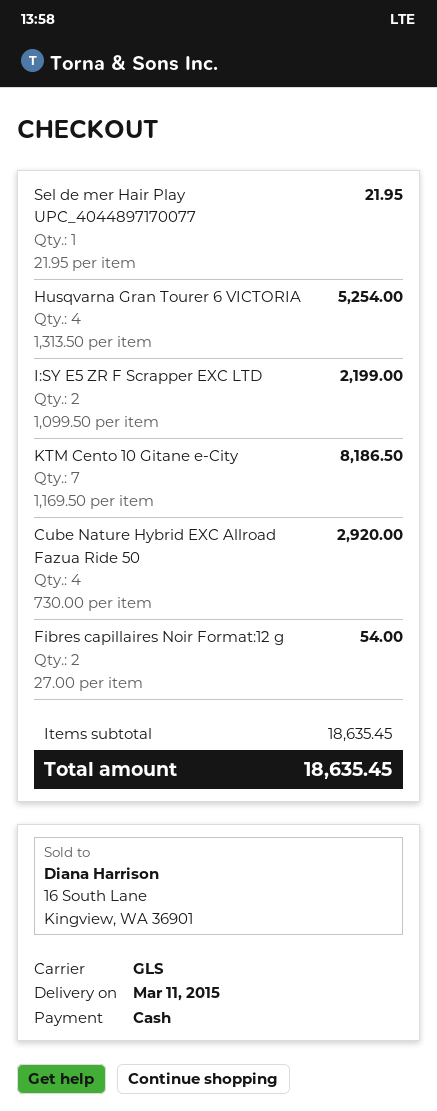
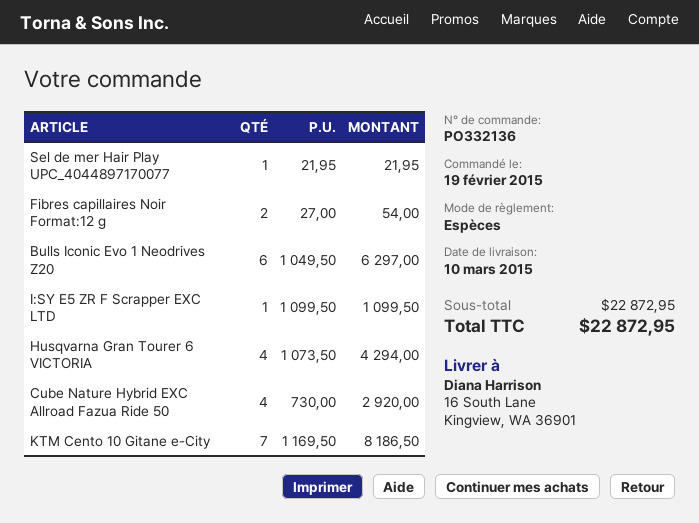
delivery date: 2015-03-11 -> 2015-03-10
Husqvarna Gran Tourer 6 VICTORIA: 4 x 1313.50 = 5254.00 -> 4 x 1073.50 = 4294.00
I:SY E5 ZR F Scrapper EXC LTD: 2 x 1099.50 = 2199.00 -> 1 x 1099.50 = 1099.50
Bulls Iconic Evo 1 Neodrives Z20: none -> 6 x 1049.50 = 6297.00
subtotal: 18635.45 -> 22872.95
total: 18635.45 -> 22872.95

